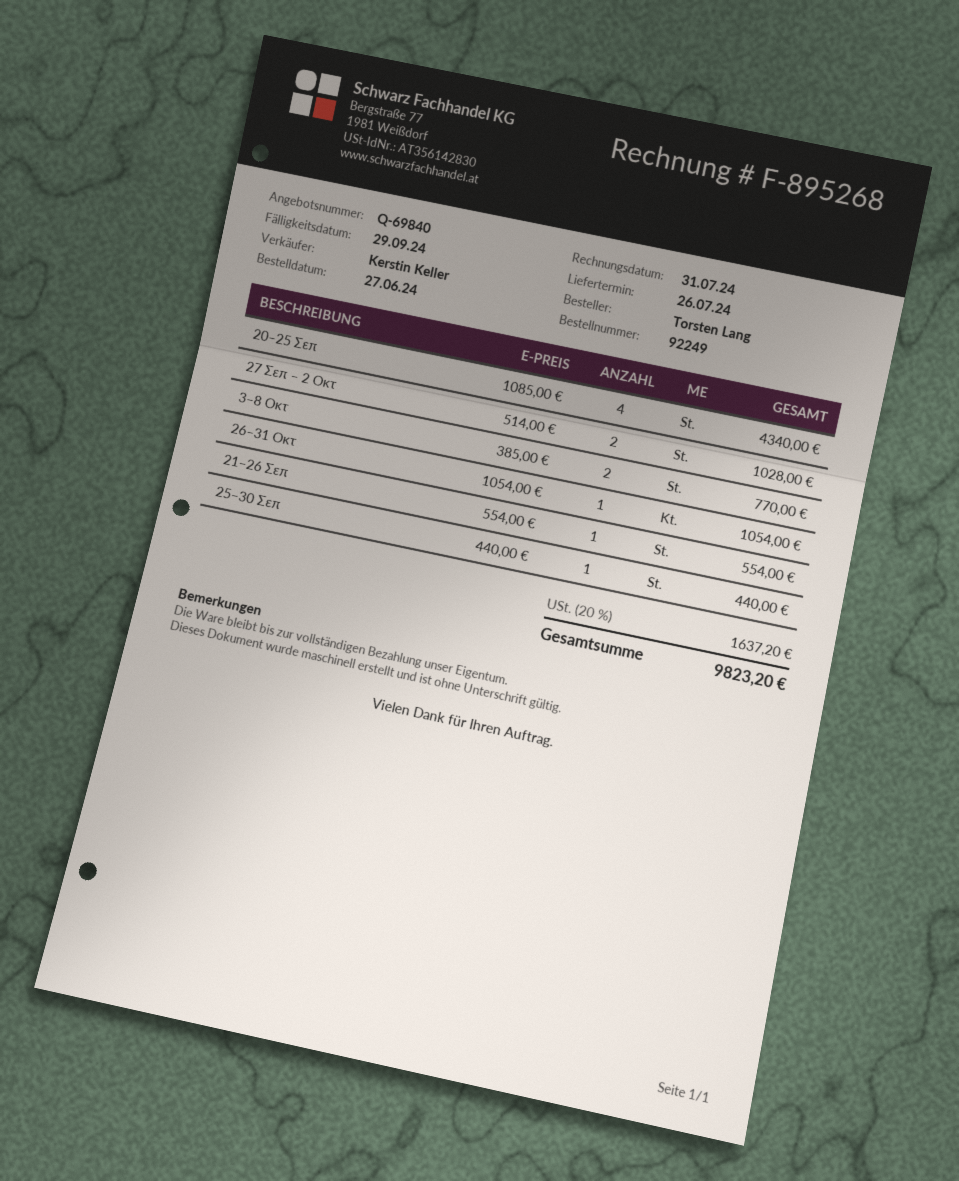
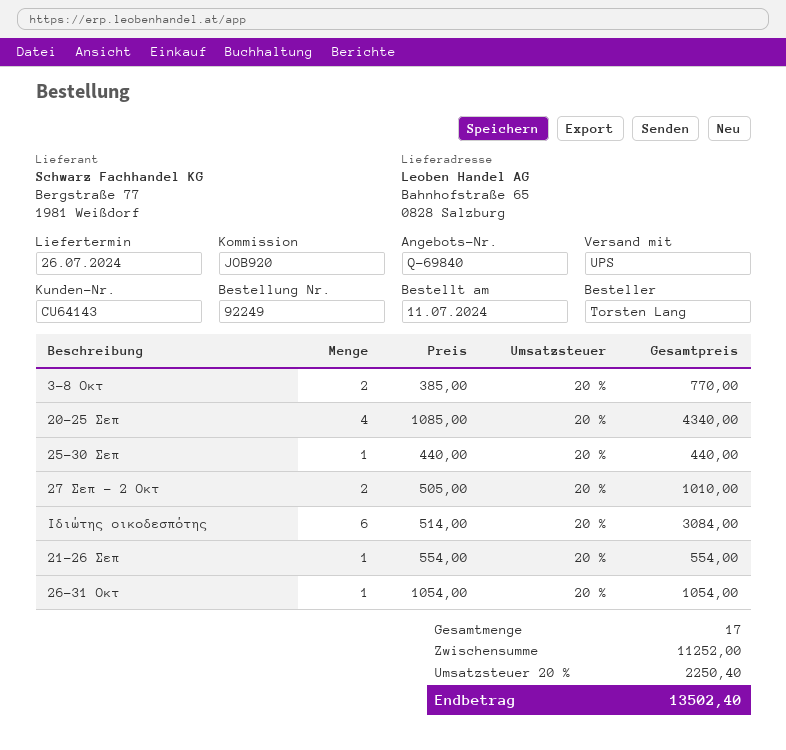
order date: 2024-06-27 -> 2024-07-11
27 Σεπ – 2 Οκτ: 2 x 514.00 = 1028.00 -> 2 x 505.00 = 1010.00
Ιδιώτης οικοδεσπότης: none -> 6 x 514.00 = 3084.00
tax: 20% = 1637.20 -> 20% = 2250.40
total: 9823.20 -> 13502.40

